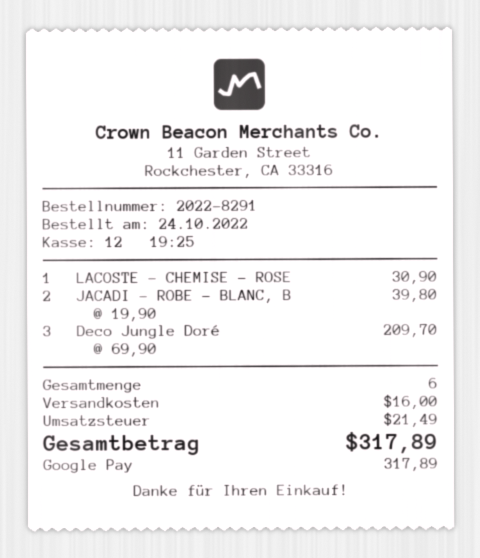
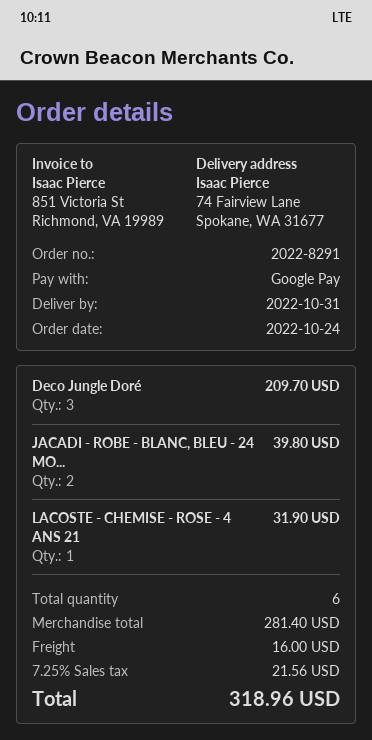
LACOSTE - CHEMISE - ROSE: 1 for 30.90 -> 1 for 31.90
tax: 21.49 -> 21.56
total: 317.89 -> 318.96

